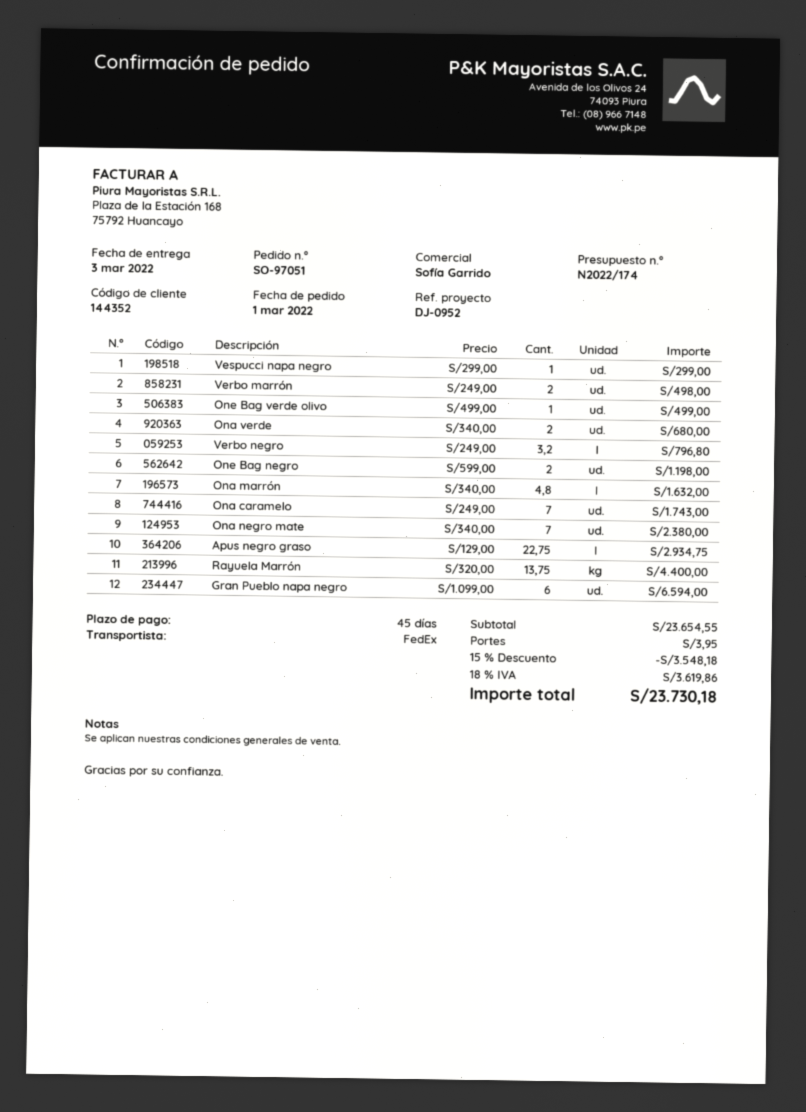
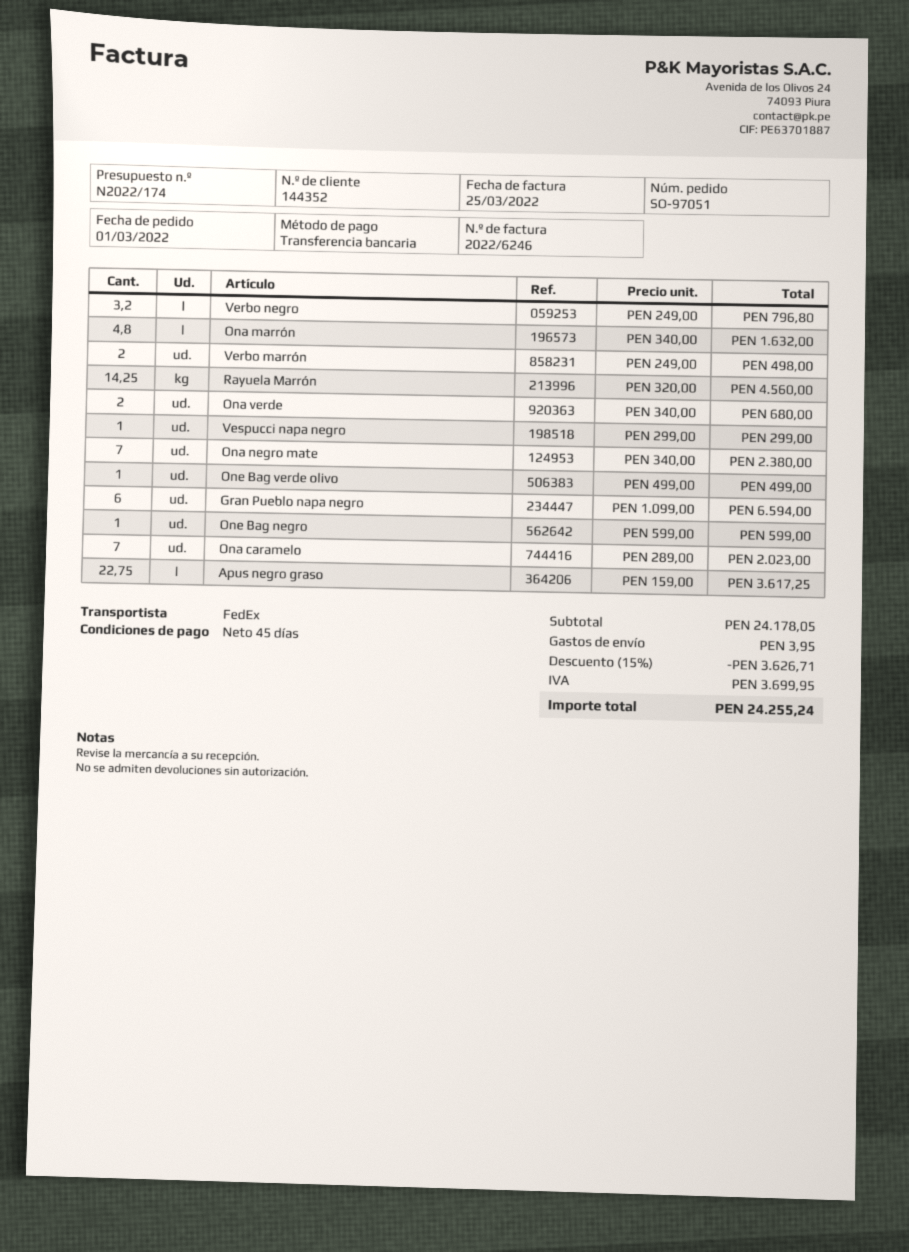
One Bag negro: 2 x 599.00 = 1198.00 -> 1 x 599.00 = 599.00
Ona caramelo: 7 x 249.00 = 1743.00 -> 7 x 289.00 = 2023.00
Apus negro graso: 22.75 x 129.00 = 2934.75 -> 22.75 x 159.00 = 3617.25
Rayuela Marrón: 13.75 x 320.00 = 4400.00 -> 14.25 x 320.00 = 4560.00
subtotal: 23654.55 -> 24178.05
discount: 15% = 3548.18 -> 15% = 3626.71
tax: 3619.86 -> 3699.95
total: 23730.18 -> 24255.24

